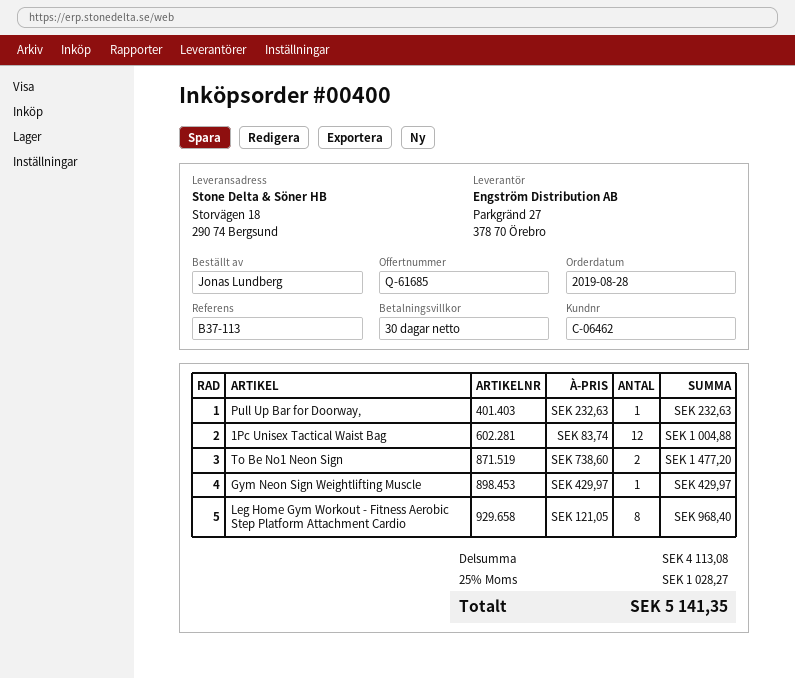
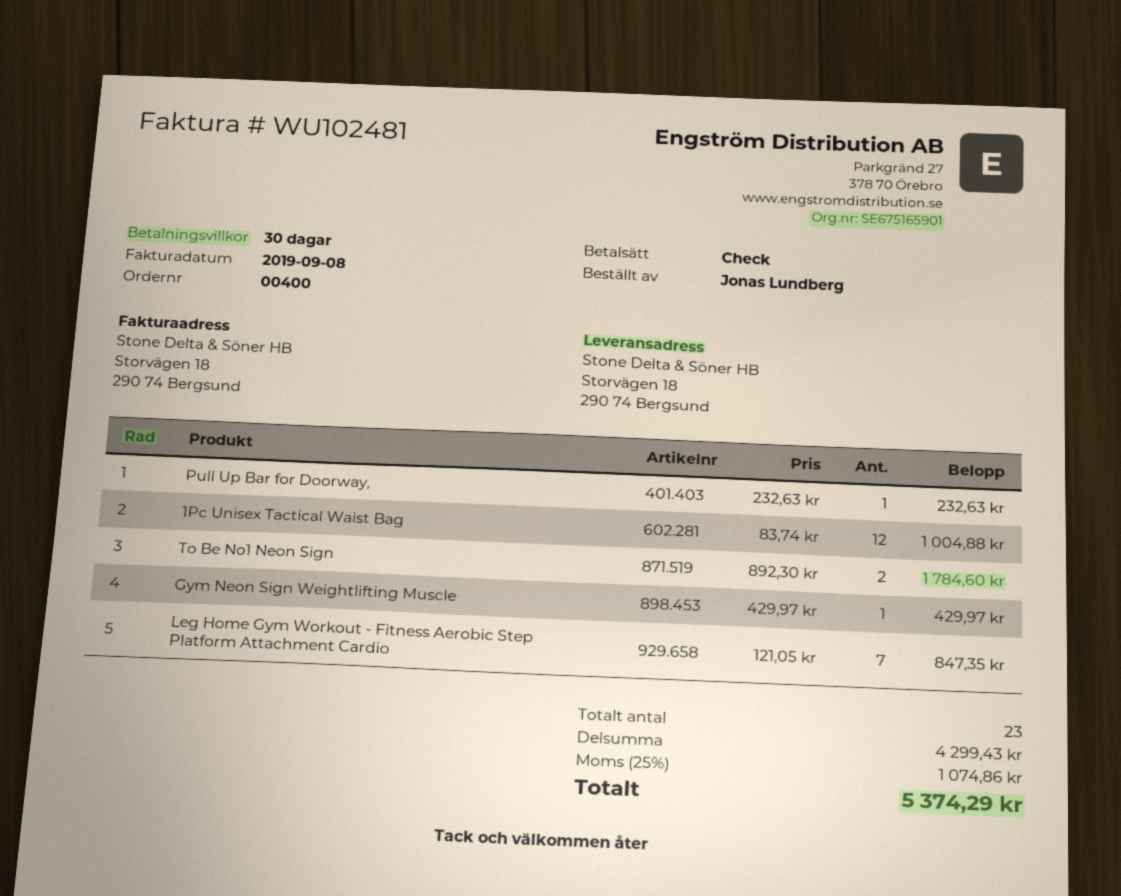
To Be No1 Neon Sign: 2 x 738.60 = 1477.20 -> 2 x 892.30 = 1784.60
Leg Home Gym Workout - Fitness Aerobic Step Platform Attachment Cardio: 8 x 121.05 = 968.40 -> 7 x 121.05 = 847.35
subtotal: 4113.08 -> 4299.43
tax: 25% = 1028.27 -> 25% = 1074.86
total: 5141.35 -> 5374.29

